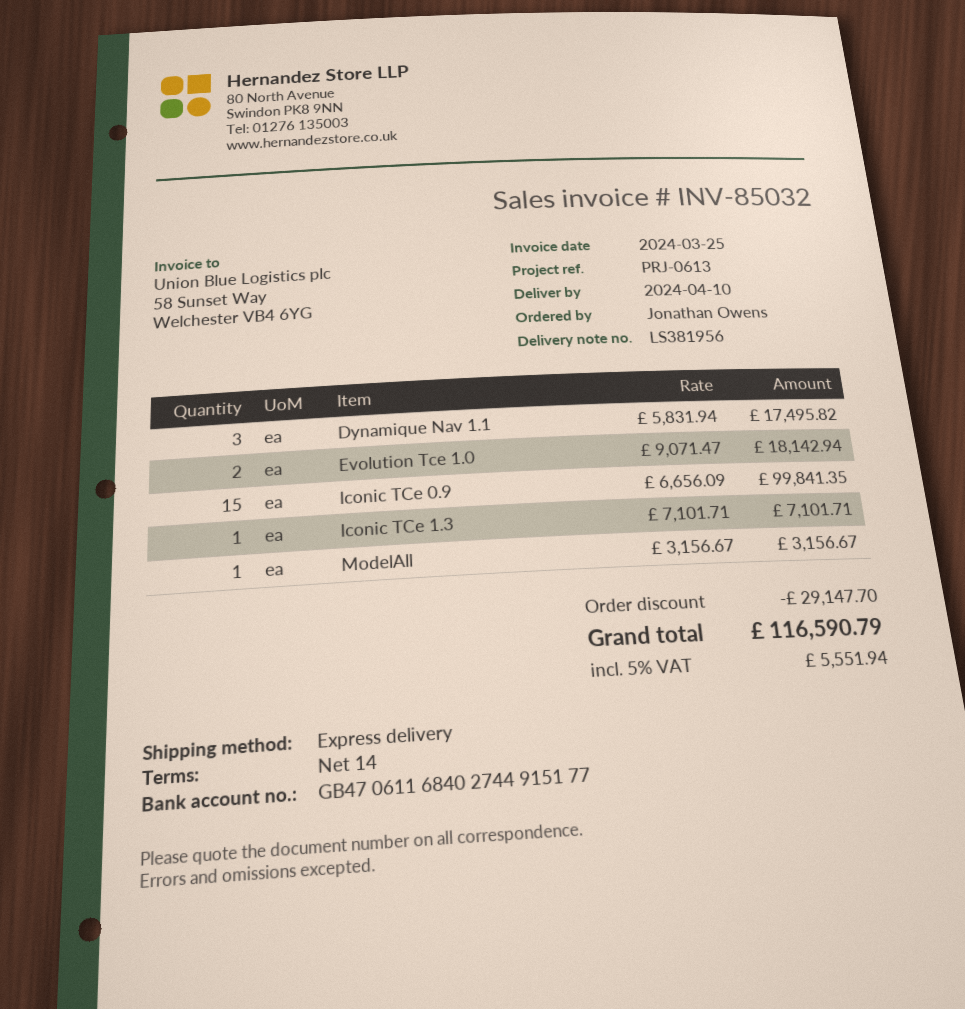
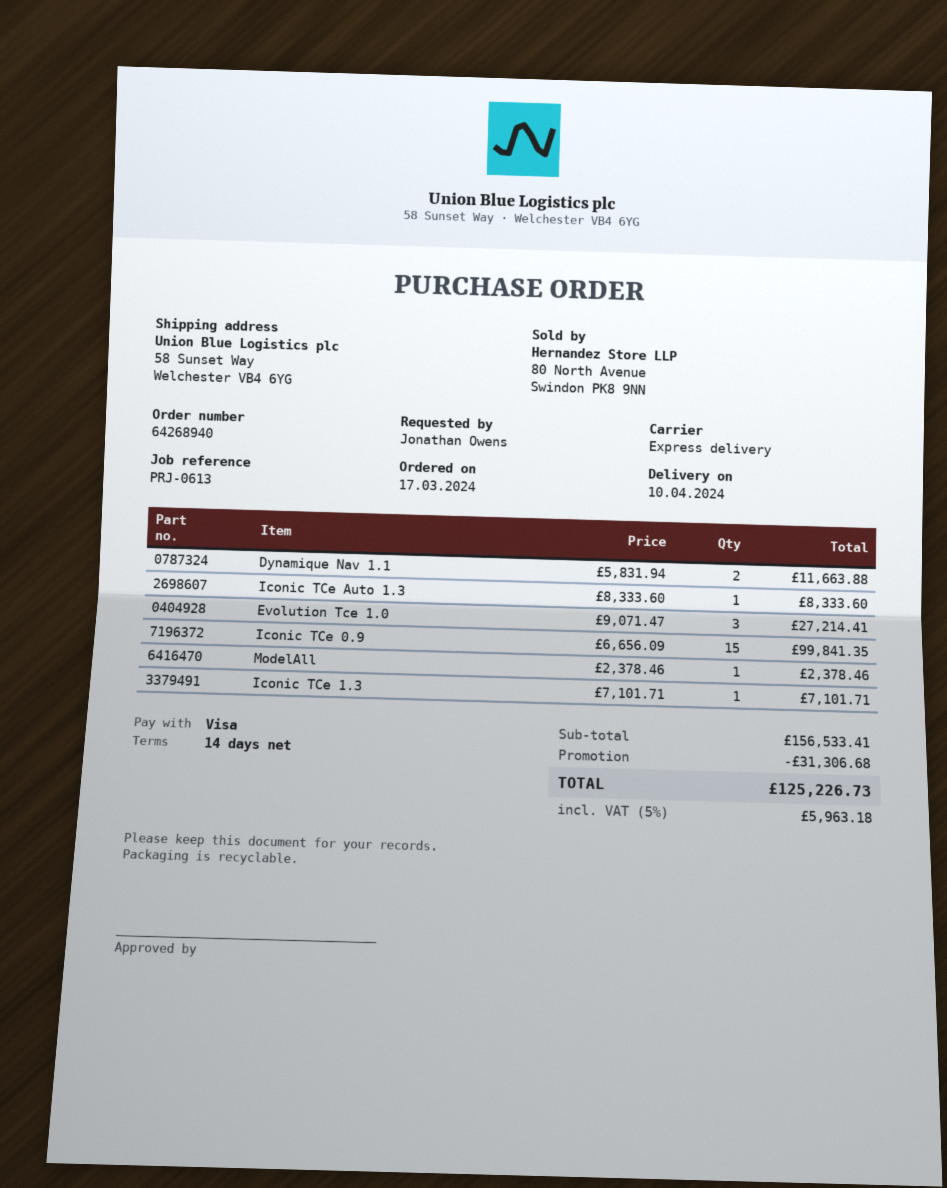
Dynamique Nav 1.1: 3 x 5831.94 = 17495.82 -> 2 x 5831.94 = 11663.88
Evolution Tce 1.0: 2 x 9071.47 = 18142.94 -> 3 x 9071.47 = 27214.41
ModelAll: 1 x 3156.67 = 3156.67 -> 1 x 2378.46 = 2378.46
Iconic TCe Auto 1.3: none -> 1 x 8333.60 = 8333.60
discount: 29147.70 -> 31306.68
tax: 5% = 5551.94 -> 5% = 5963.18
total: 116590.79 -> 125226.73

